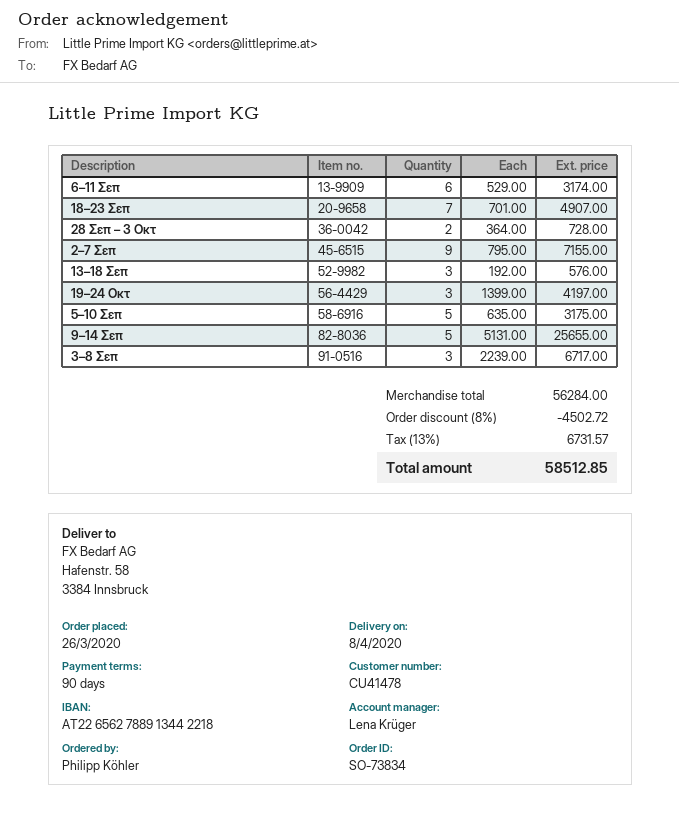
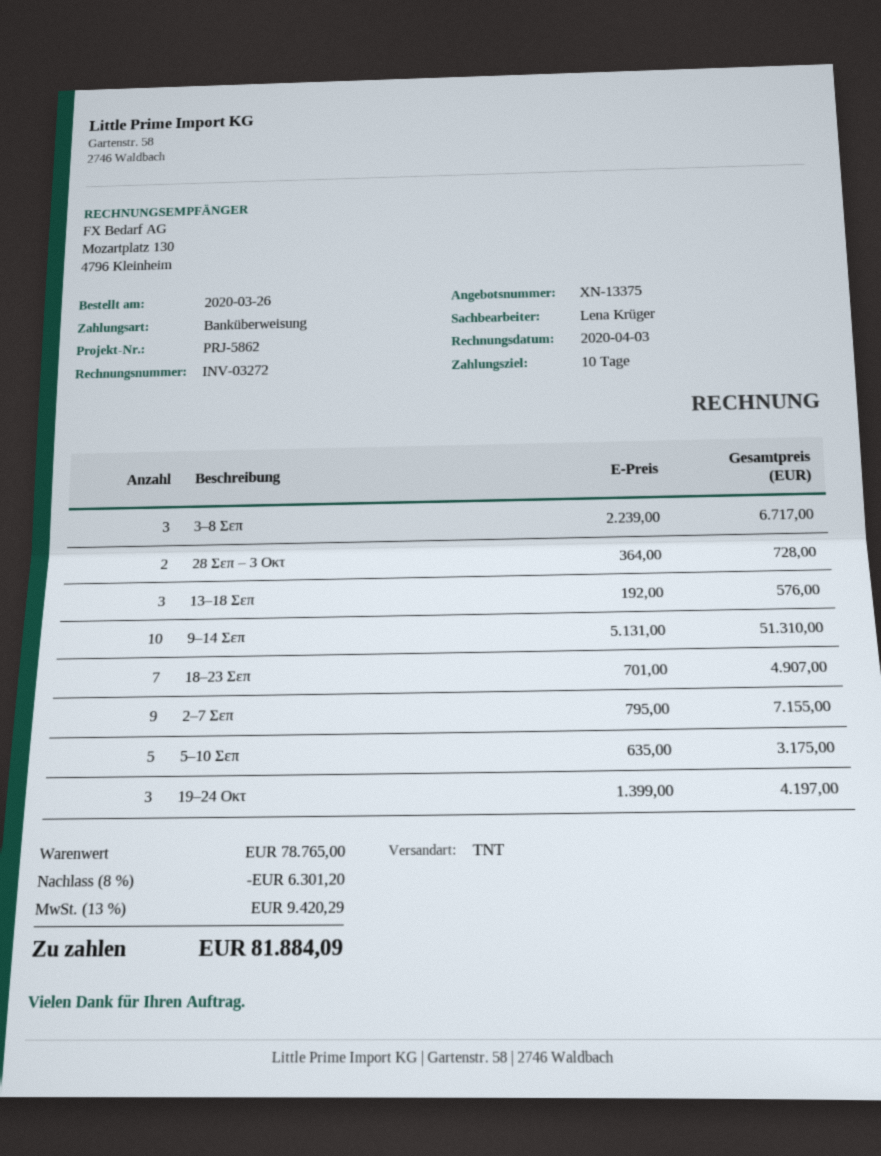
payment terms: 90 days -> 10 days
6–11 Σεπ: 6 x 529.00 = 3174.00 -> none
9–14 Σεπ: 5 x 5131.00 = 25655.00 -> 10 x 5131.00 = 51310.00
subtotal: 56284.00 -> 78765.00
discount: 8% = 4502.72 -> 8% = 6301.20
tax: 13% = 6731.57 -> 13% = 9420.29
total: 58512.85 -> 81884.09

